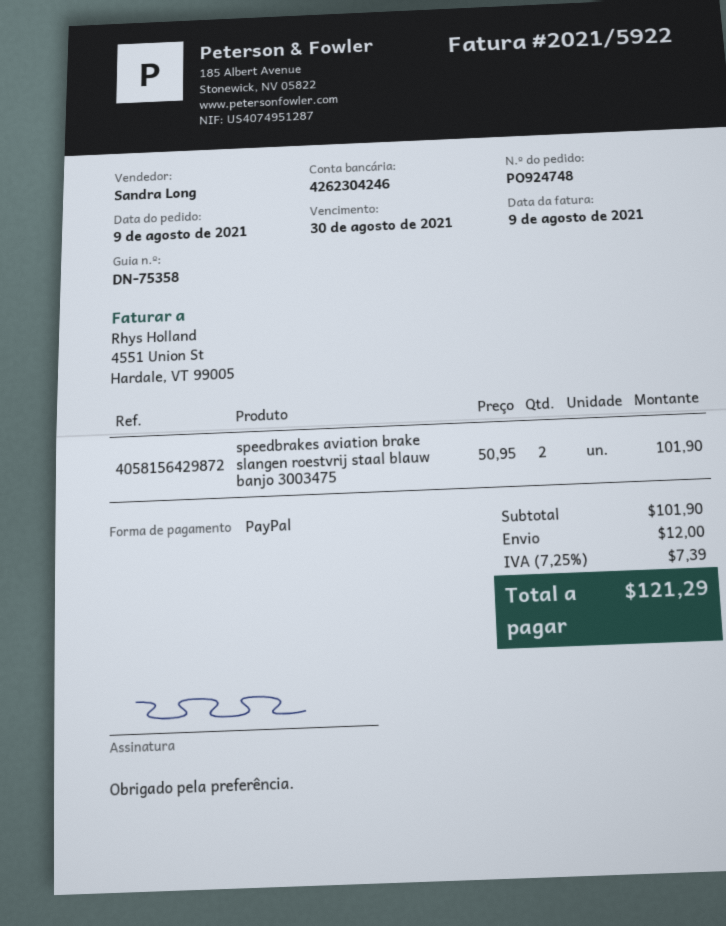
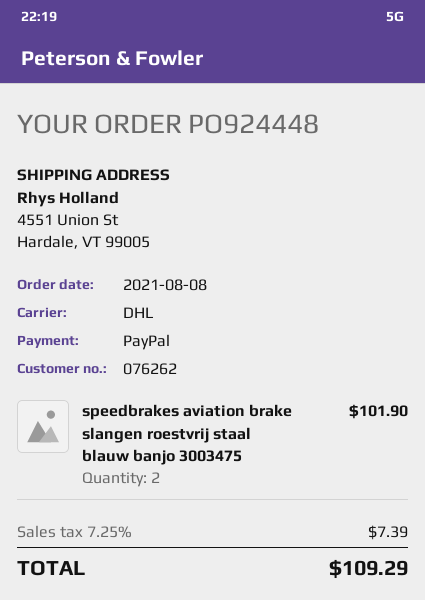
order number: PO924748 -> PO924448
order date: 2021-08-09 -> 2021-08-08
shipping: 12.00 -> none
total: 121.29 -> 109.29

